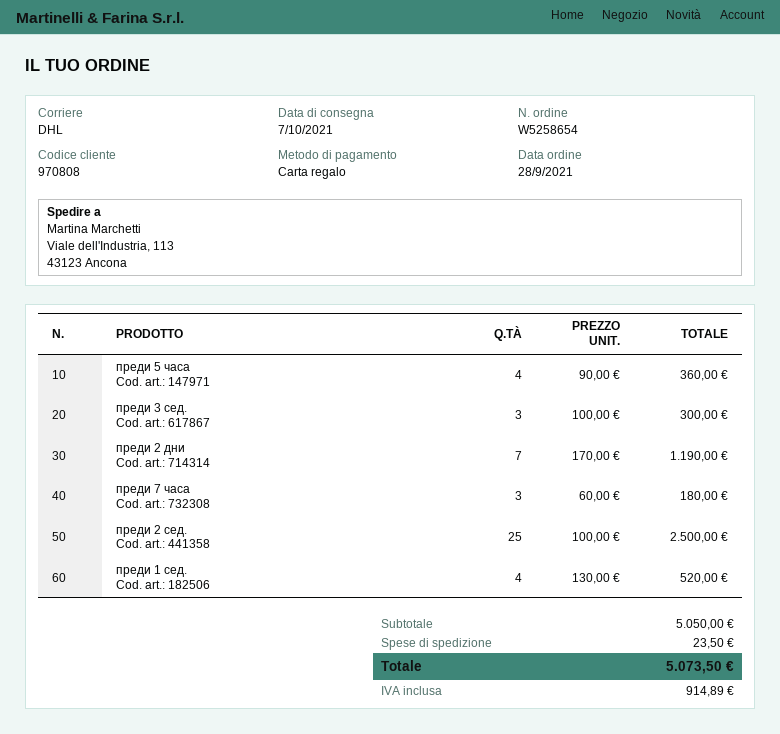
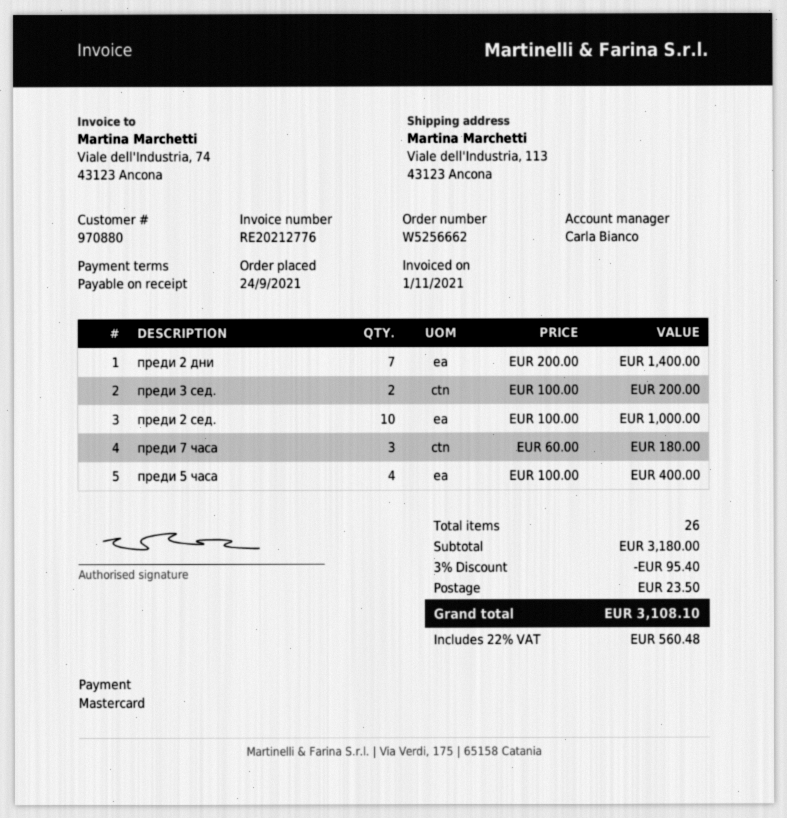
order number: W5258654 -> W5256662
order date: 2021-09-28 -> 2021-09-24
customer number: 970808 -> 970880
payment method: gift card -> Mastercard
преди 5 часа: 4 x 90.00 = 360.00 -> 4 x 100.00 = 400.00
преди 3 сед.: 3 x 100.00 = 300.00 -> 2 x 100.00 = 200.00
преди 2 дни: 7 x 170.00 = 1190.00 -> 7 x 200.00 = 1400.00
преди 2 сед.: 25 x 100.00 = 2500.00 -> 10 x 100.00 = 1000.00
преди 1 сед.: 4 x 130.00 = 520.00 -> none
subtotal: 5050.00 -> 3180.00
discount: none -> 3% = 95.40
tax: 914.89 -> 560.48
total: 5073.50 -> 3108.10

